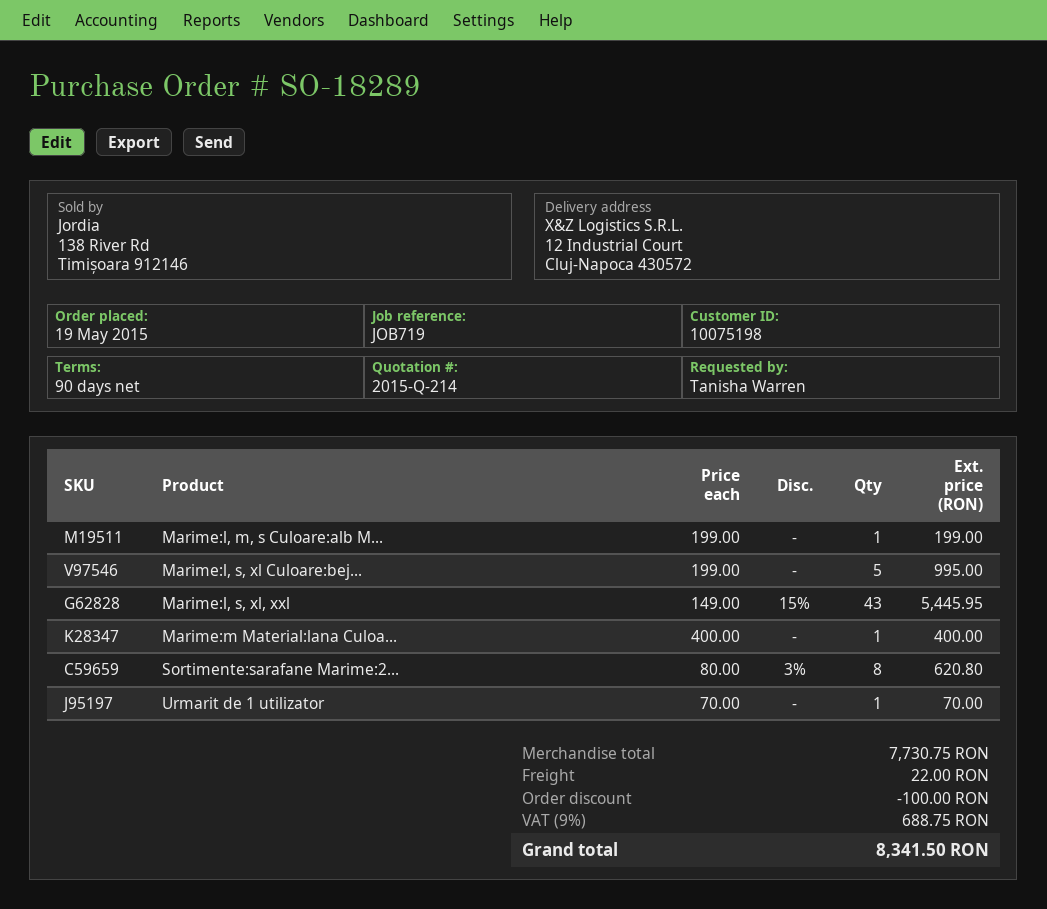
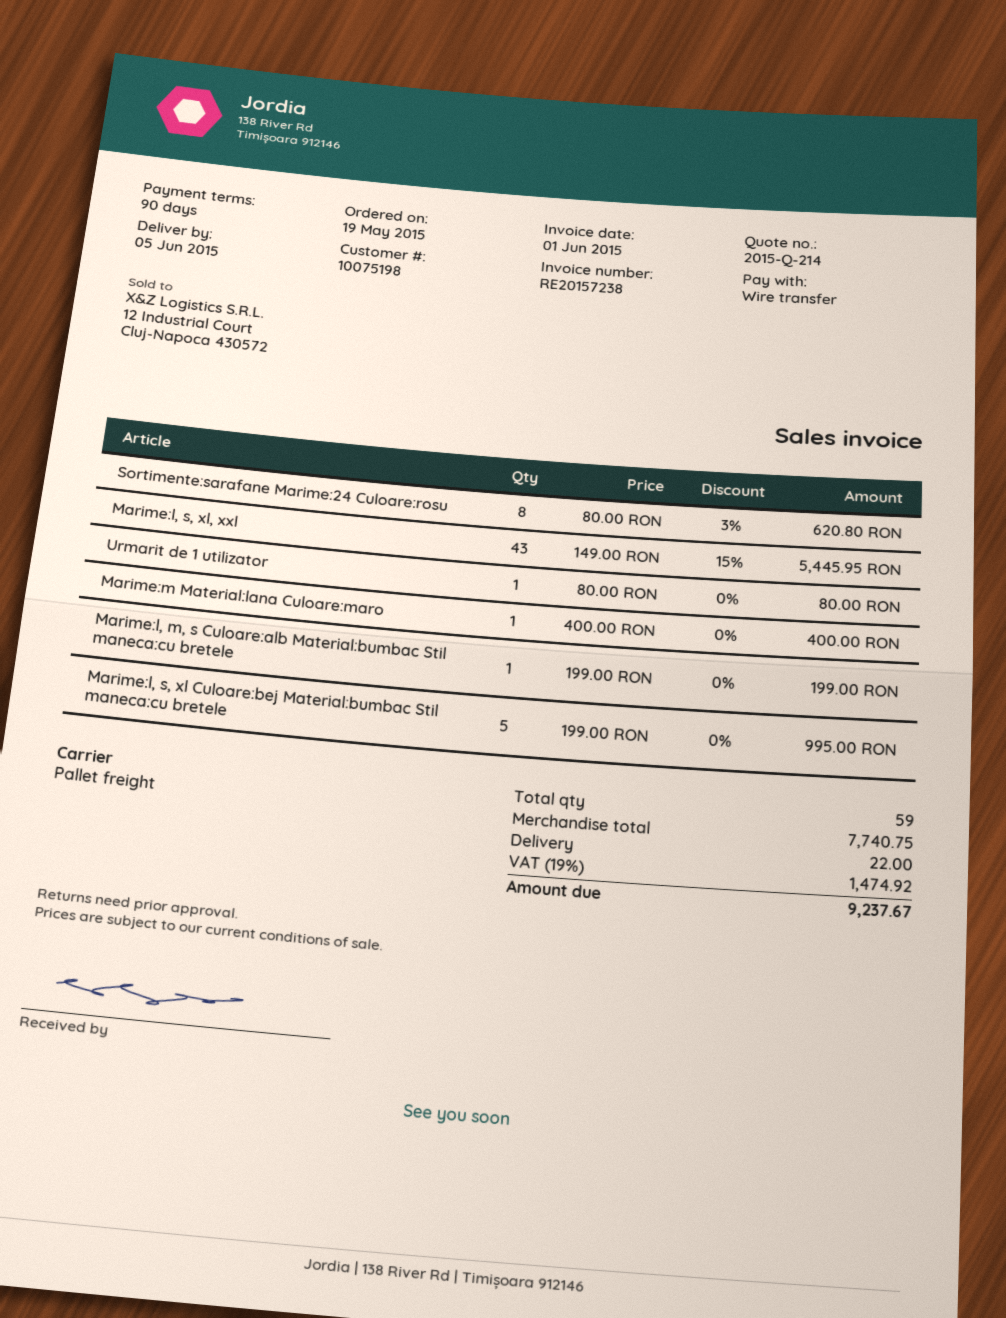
Urmarit de 1 utilizator: 1 x 70.00 = 70.00 -> 1 x 80.00 = 80.00
subtotal: 7730.75 -> 7740.75
discount: 100.00 -> none
tax: 9% = 688.75 -> 19% = 1474.92
total: 8341.50 -> 9237.67

